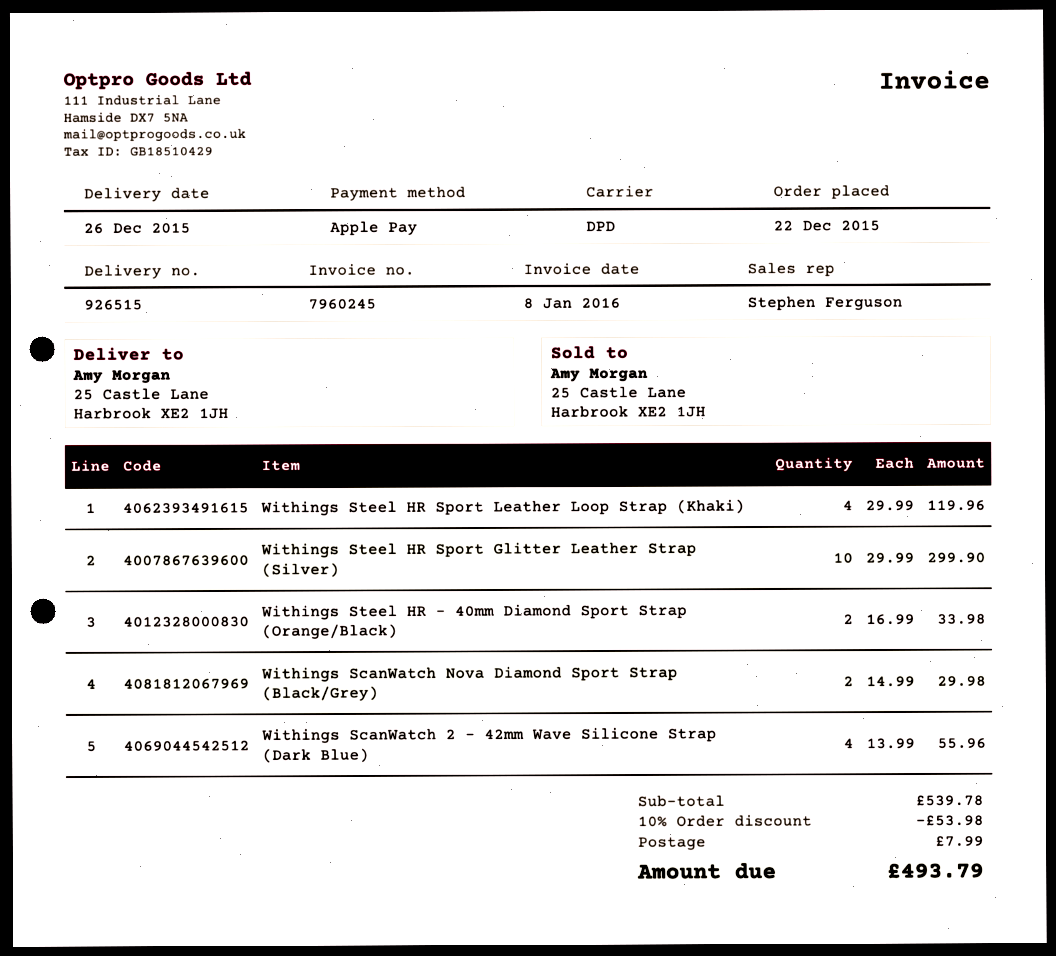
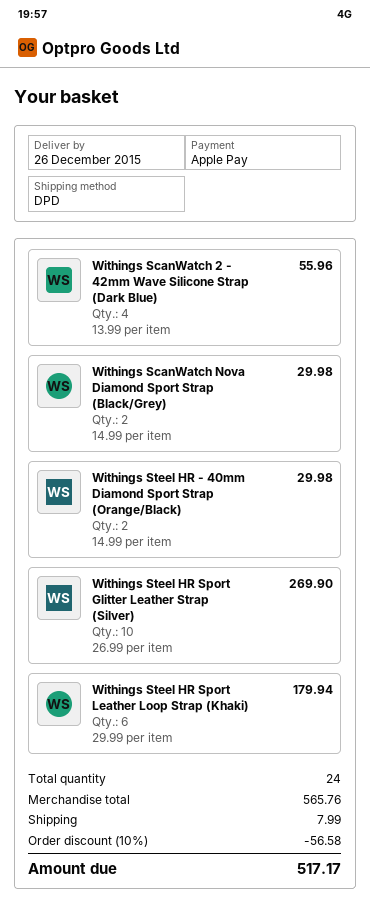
Withings Steel HR Sport Leather Loop Strap (Khaki): 4 x 29.99 = 119.96 -> 6 x 29.99 = 179.94
Withings Steel HR Sport Glitter Leather Strap (Silver): 10 x 29.99 = 299.90 -> 10 x 26.99 = 269.90
Withings Steel HR - 40mm Diamond Sport Strap (Orange/Black): 2 x 16.99 = 33.98 -> 2 x 14.99 = 29.98
subtotal: 539.78 -> 565.76
discount: 10% = 53.98 -> 10% = 56.58
total: 493.79 -> 517.17

